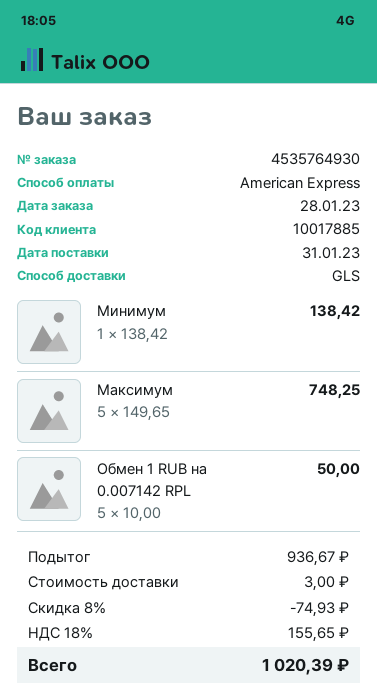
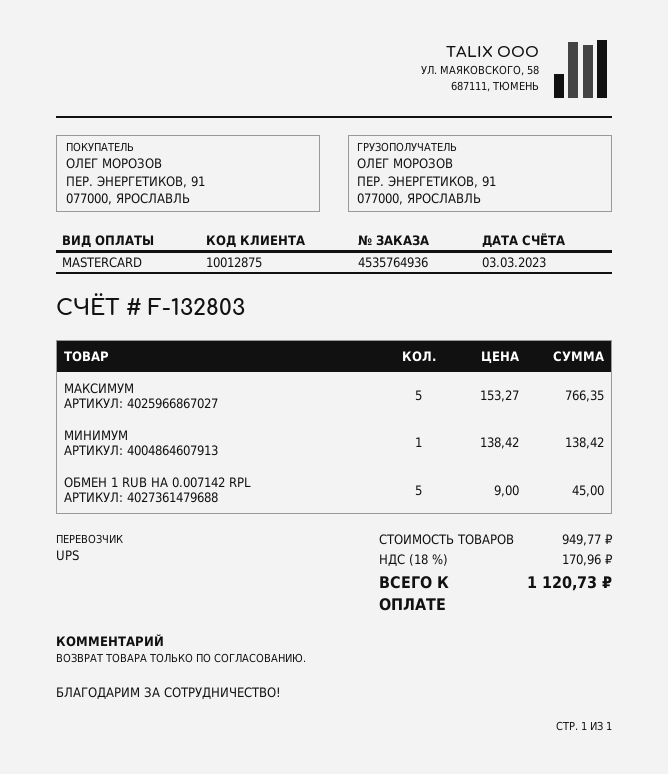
order number: 4535764930 -> 4535764936
customer number: 10017885 -> 10012875
payment method: American Express -> Mastercard
shipping method: GLS -> UPS
Максимум: 5 x 149.65 = 748.25 -> 5 x 153.27 = 766.35
Обмен 1 RUB на 0.007142 RPL: 5 x 10.00 = 50.00 -> 5 x 9.00 = 45.00
subtotal: 936.67 -> 949.77
discount: 8% = 74.93 -> none
shipping: 3.00 -> none
tax: 18% = 155.65 -> 18% = 170.96
total: 1020.39 -> 1120.73

